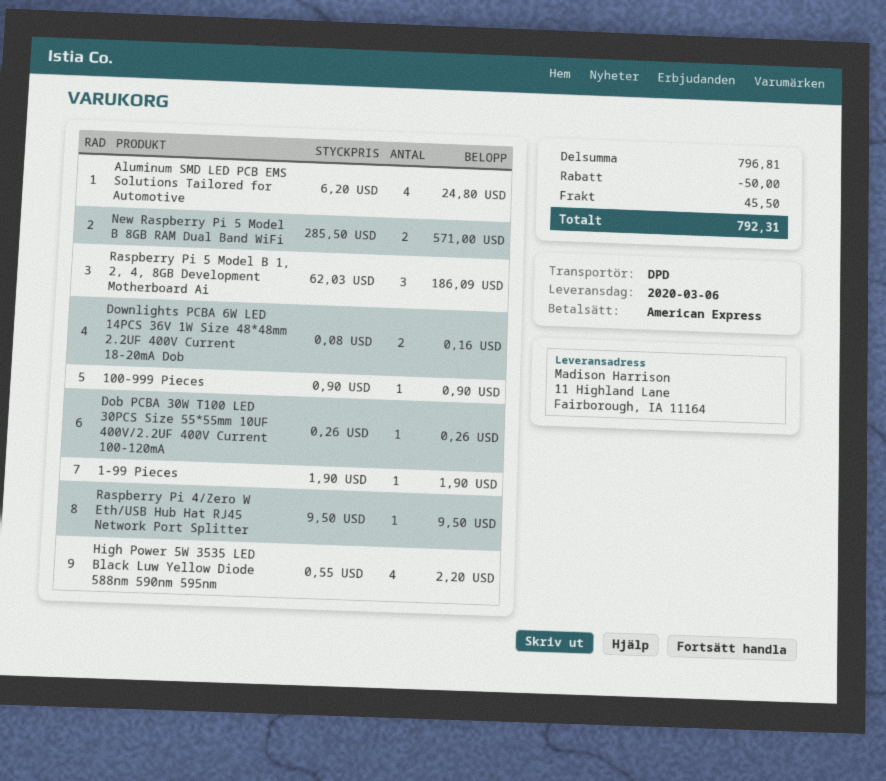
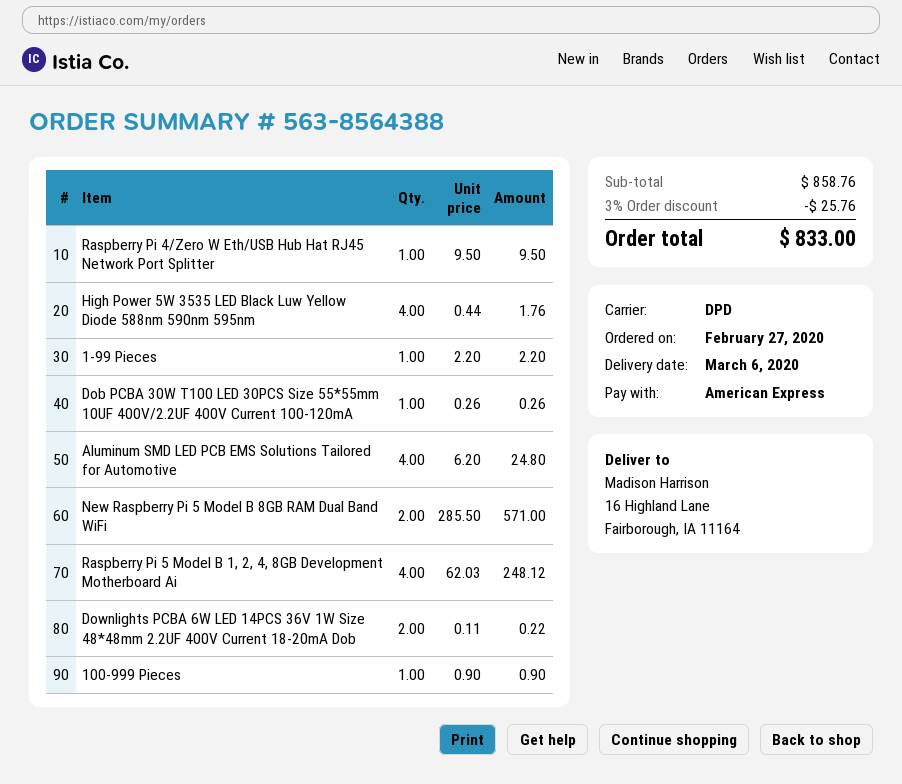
ship to: 11 Highland Lane, Fairborough, IA 11164 -> 16 Highland Lane, Fairborough, IA 11164
Raspberry Pi 5 Model B 1, 2, 4, 8GB Development Motherboard Ai: 3 x 62.03 = 186.09 -> 4 x 62.03 = 248.12
Downlights PCBA 6W LED 14PCS 36V 1W Size 48*48mm 2.2UF 400V Current 18-20mA Dob: 2 x 0.08 = 0.16 -> 2 x 0.11 = 0.22
1-99 Pieces: 1 x 1.90 = 1.90 -> 1 x 2.20 = 2.20
High Power 5W 3535 LED Black Luw Yellow Diode 588nm 590nm 595nm: 4 x 0.55 = 2.20 -> 4 x 0.44 = 1.76
subtotal: 796.81 -> 858.76
discount: 50.00 -> 25.76
shipping: 45.50 -> none
total: 792.31 -> 833.00

